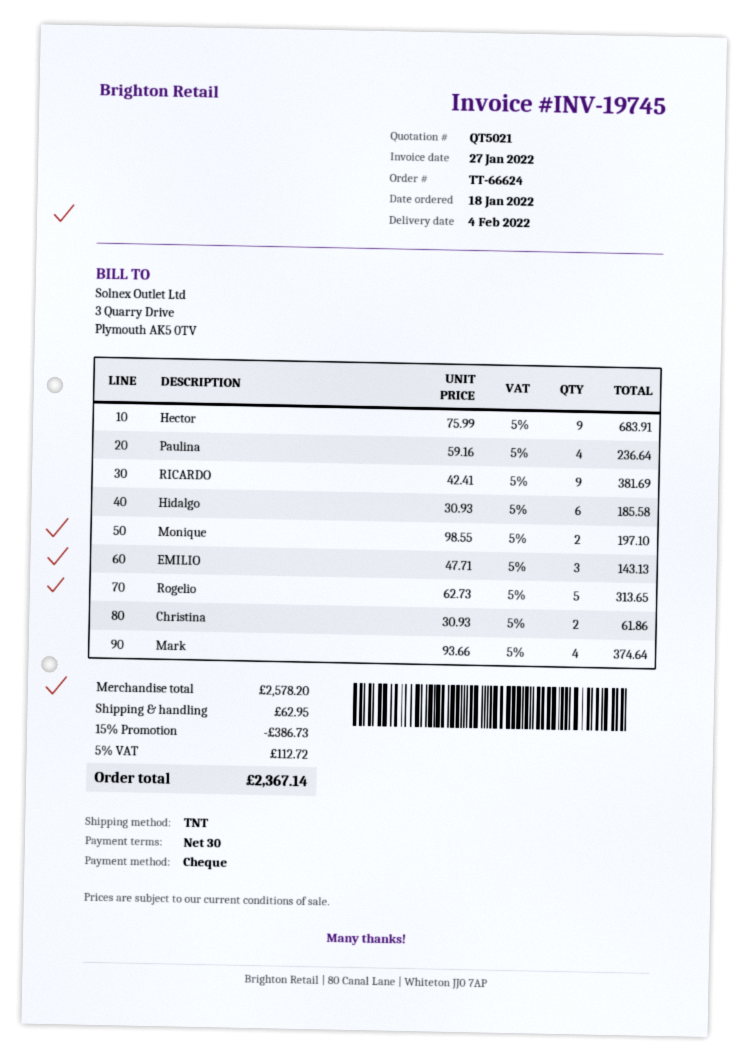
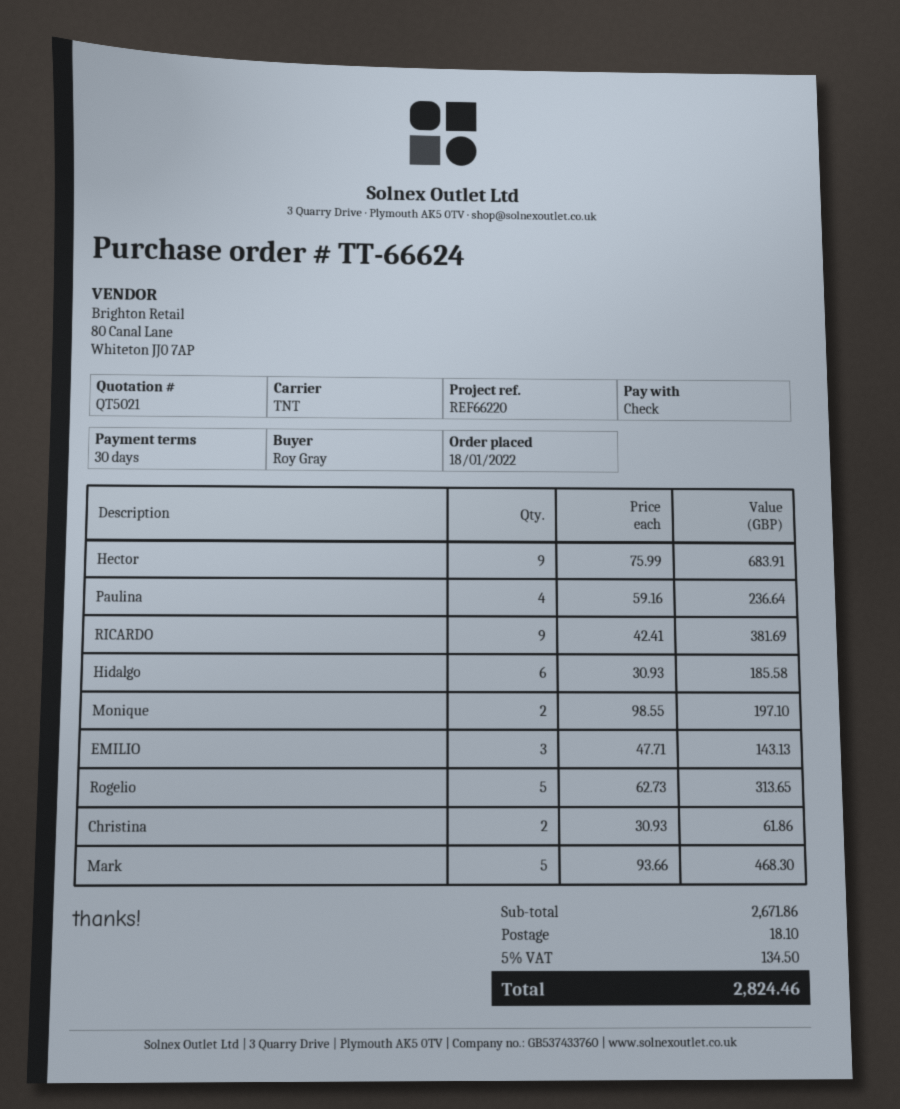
Mark: 4 x 93.66 = 374.64 -> 5 x 93.66 = 468.30
subtotal: 2578.20 -> 2671.86
discount: 15% = 386.73 -> none
shipping: 62.95 -> 18.10
tax: 5% = 112.72 -> 5% = 134.50
total: 2367.14 -> 2824.46

